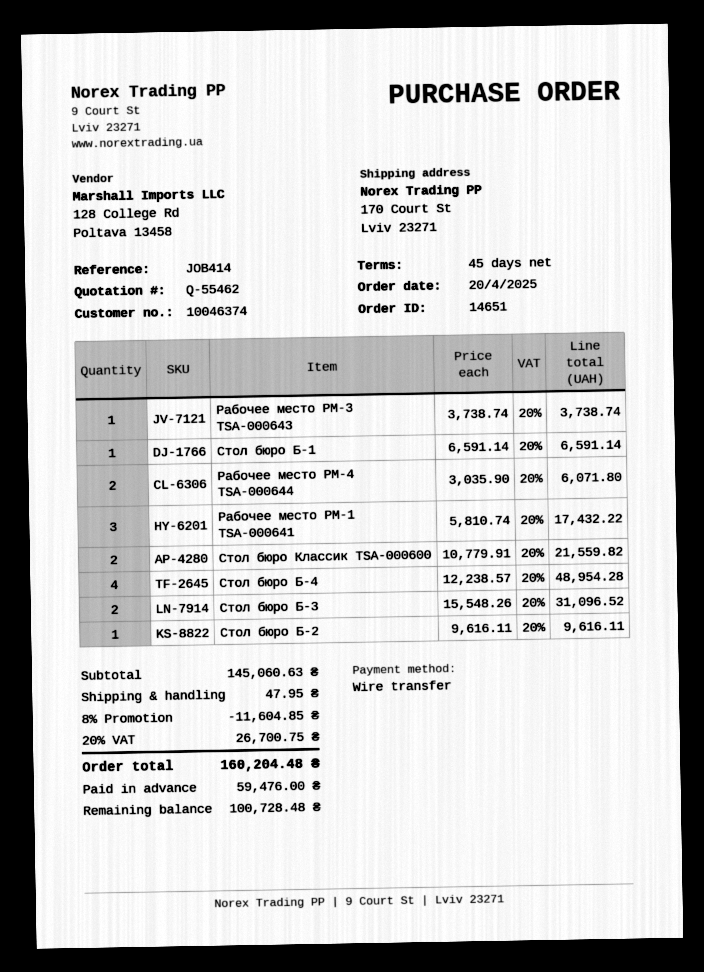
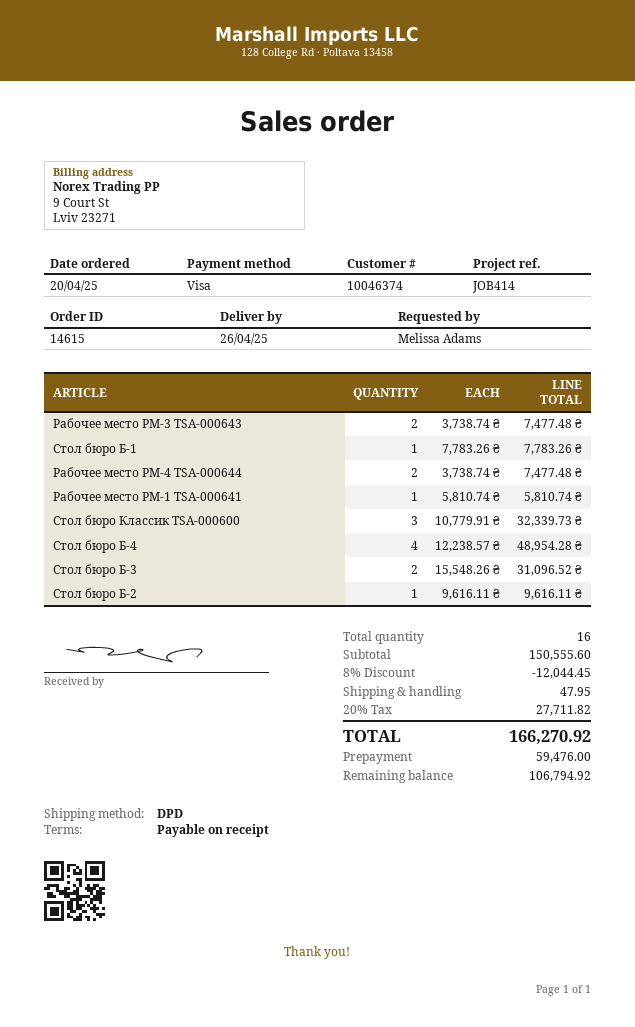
order number: 14651 -> 14615
payment terms: 45 days -> on receipt
payment method: bank transfer -> Visa
Рабочее место РМ-3 TSA-000643: 1 x 3738.74 = 3738.74 -> 2 x 3738.74 = 7477.48
Стол бюро Б-1: 1 x 6591.14 = 6591.14 -> 1 x 7783.26 = 7783.26
Рабочее место РМ-4 TSA-000644: 2 x 3035.90 = 6071.80 -> 2 x 3738.74 = 7477.48
Рабочее место РМ-1 TSA-000641: 3 x 5810.74 = 17432.22 -> 1 x 5810.74 = 5810.74
Стол бюро Классик TSA-000600: 2 x 10779.91 = 21559.82 -> 3 x 10779.91 = 32339.73
subtotal: 145060.63 -> 150555.60
discount: 8% = 11604.85 -> 8% = 12044.45
tax: 20% = 26700.75 -> 20% = 27711.82
total: 160204.48 -> 166270.92
balance: 100728.48 -> 106794.92

